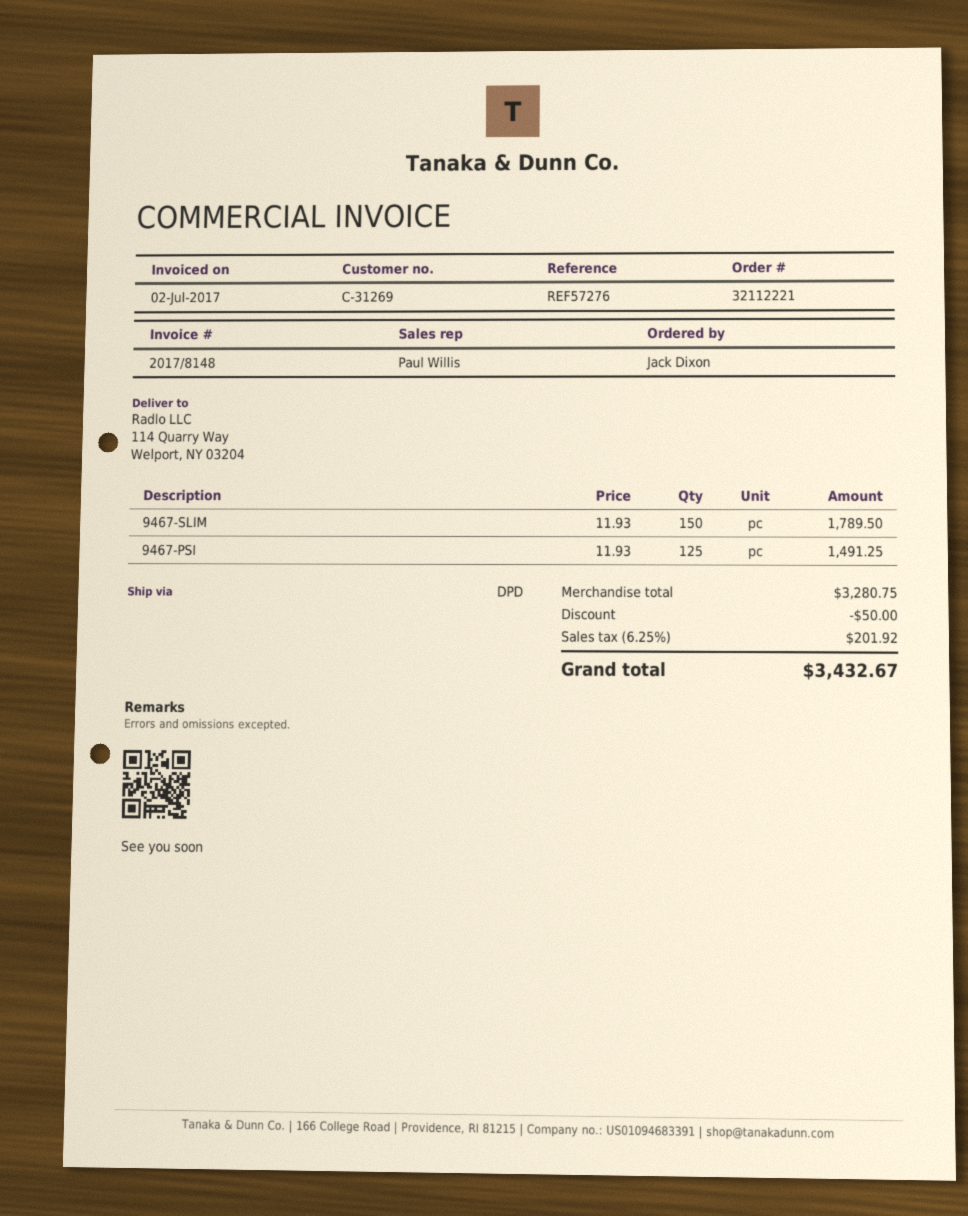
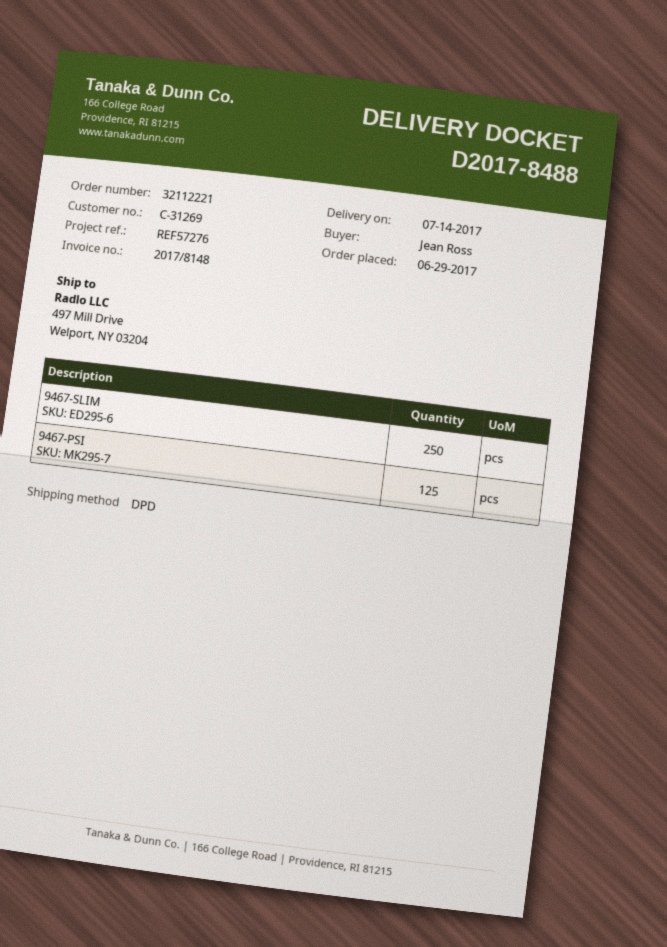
ordered by: Jack Dixon -> Jean Ross
ship to: 114 Quarry Way, Welport, NY 03204 -> 497 Mill Drive, Welport, NY 03204
9467-SLIM: 150 -> 250

